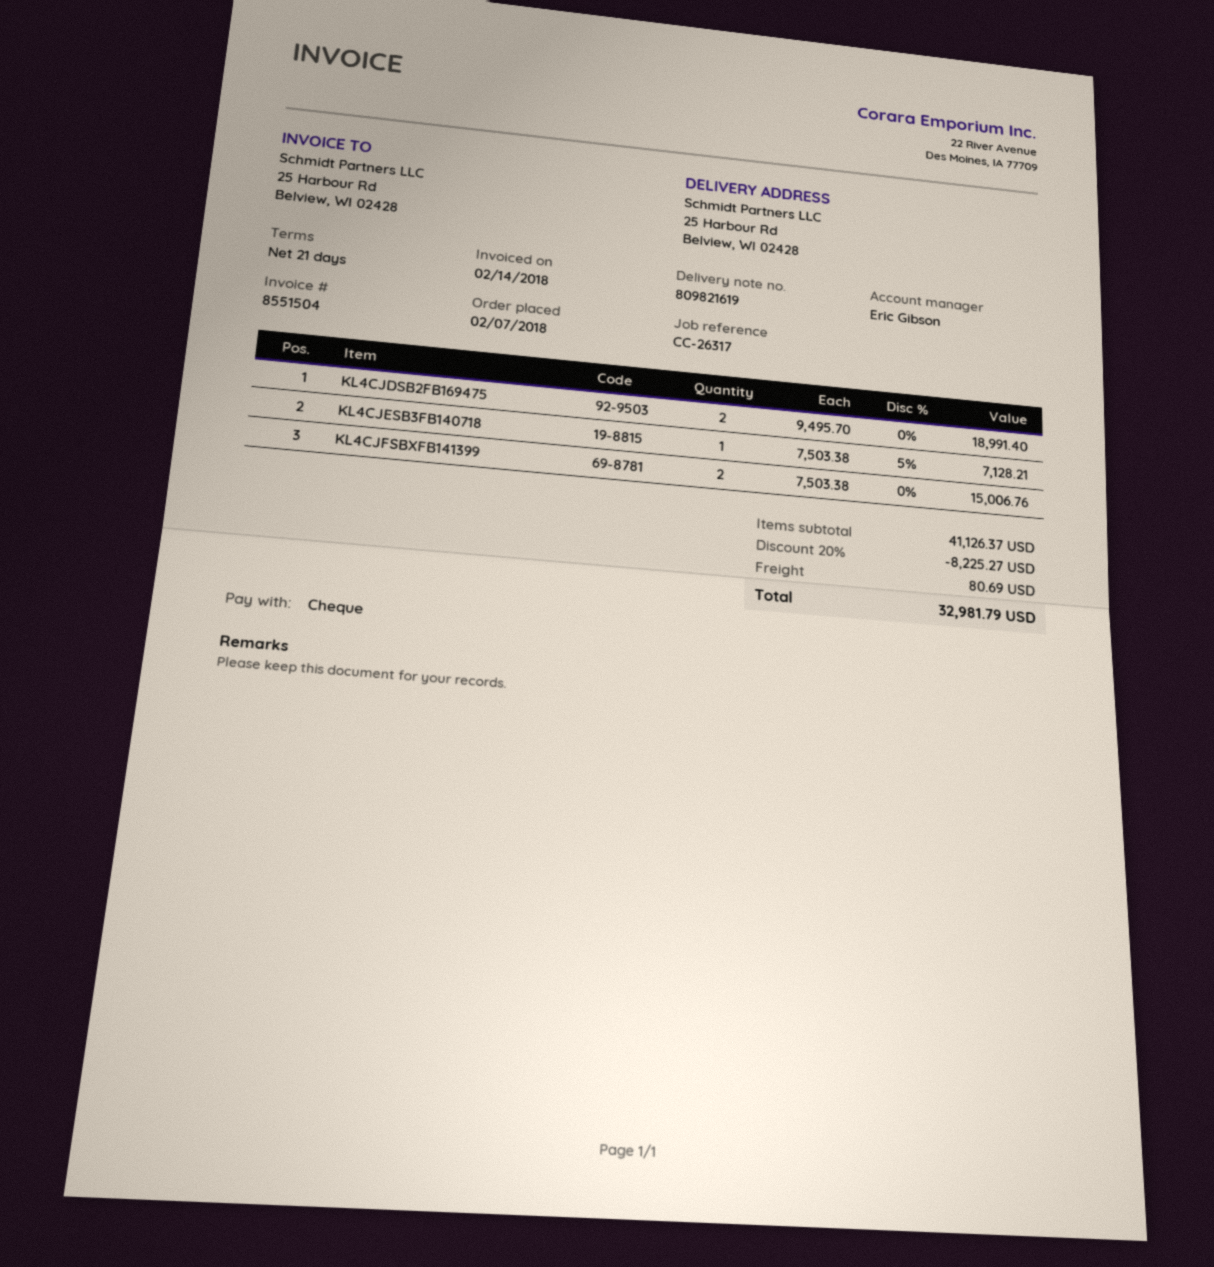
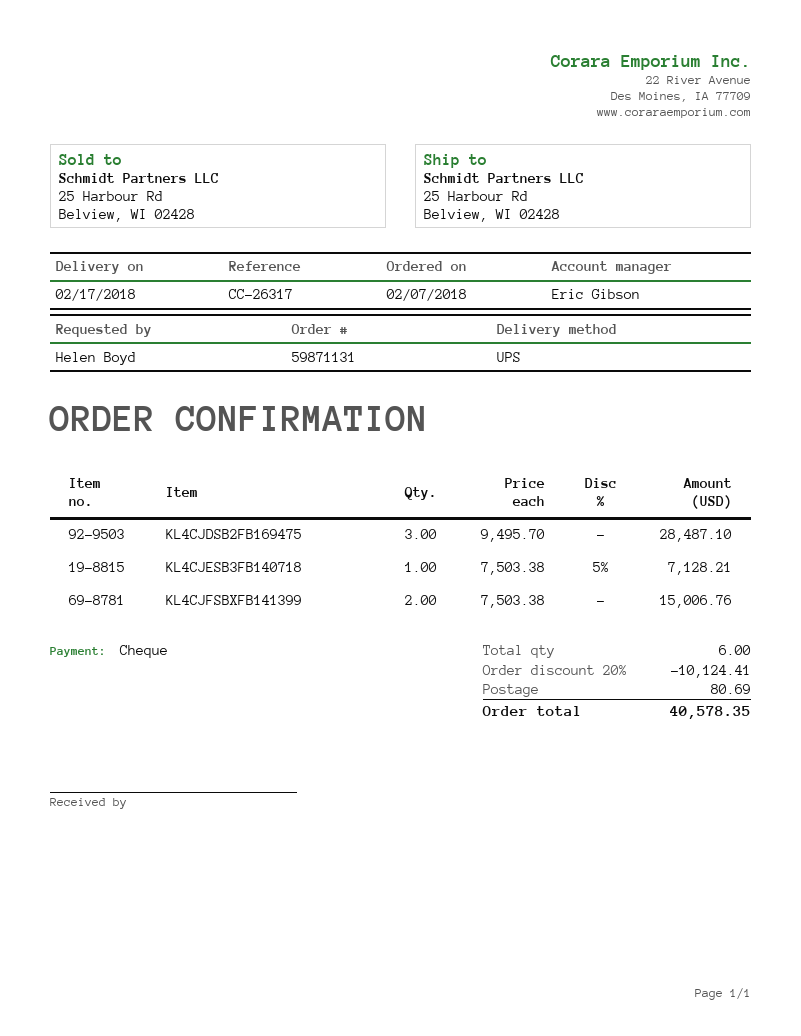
KL4CJDSB2FB169475: 2 x 9495.70 = 18991.40 -> 3 x 9495.70 = 28487.10
discount: 20% = 8225.27 -> 20% = 10124.41
total: 32981.79 -> 40578.35

